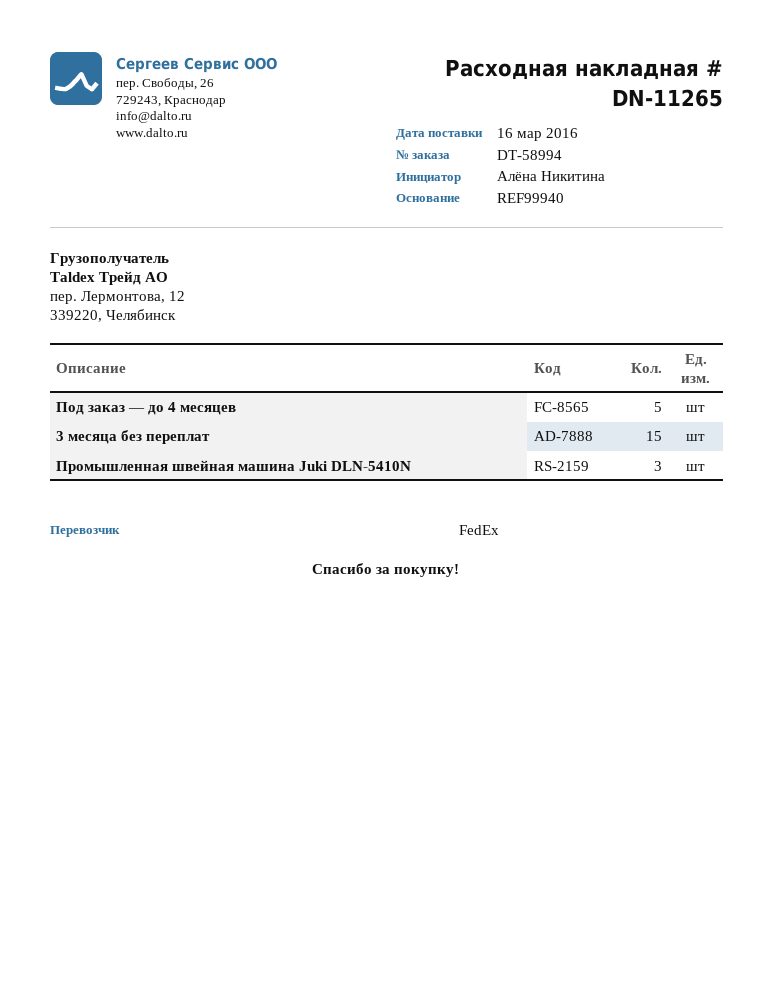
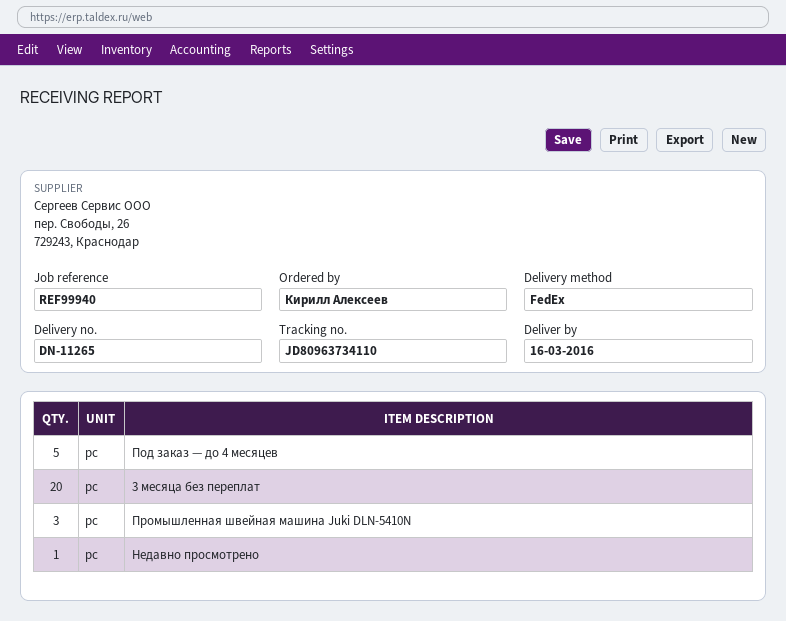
ordered by: Алёна Никитина -> Кирилл Алексеев
3 месяца без переплат: 15 -> 20
Недавно просмотрено: none -> 1

